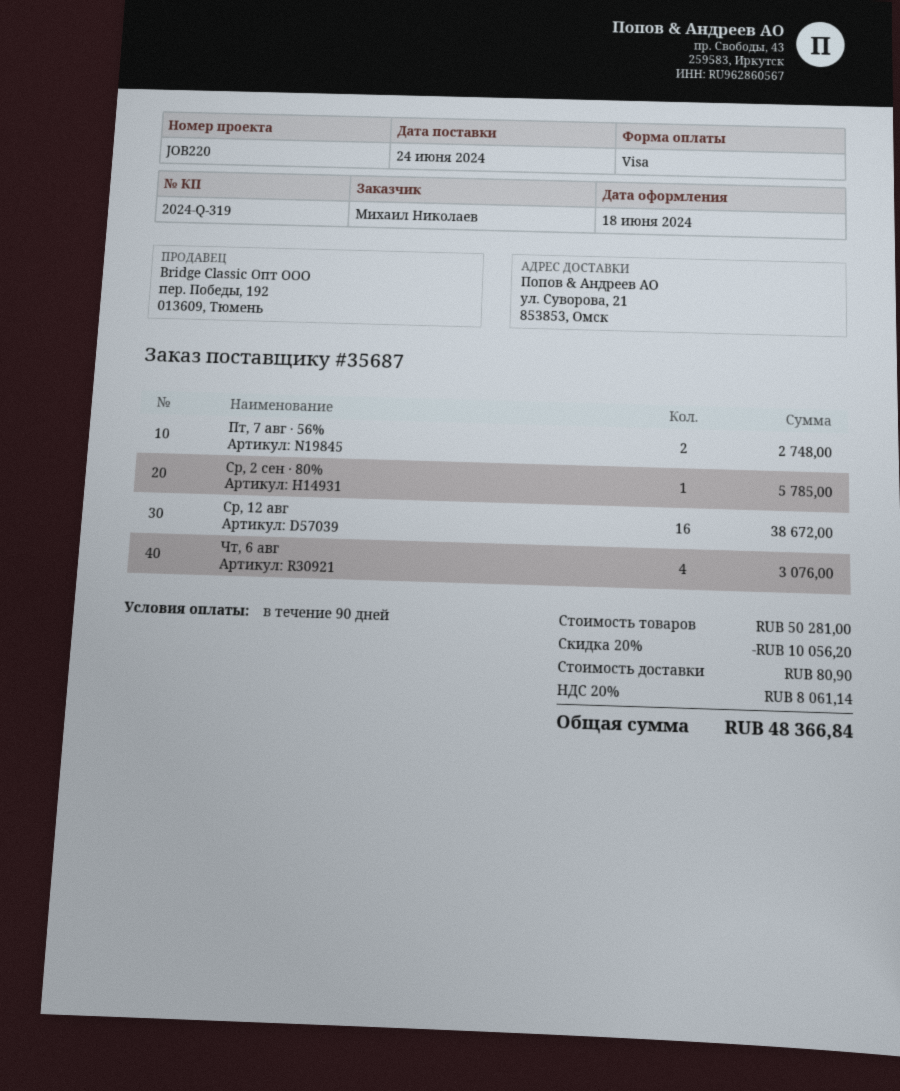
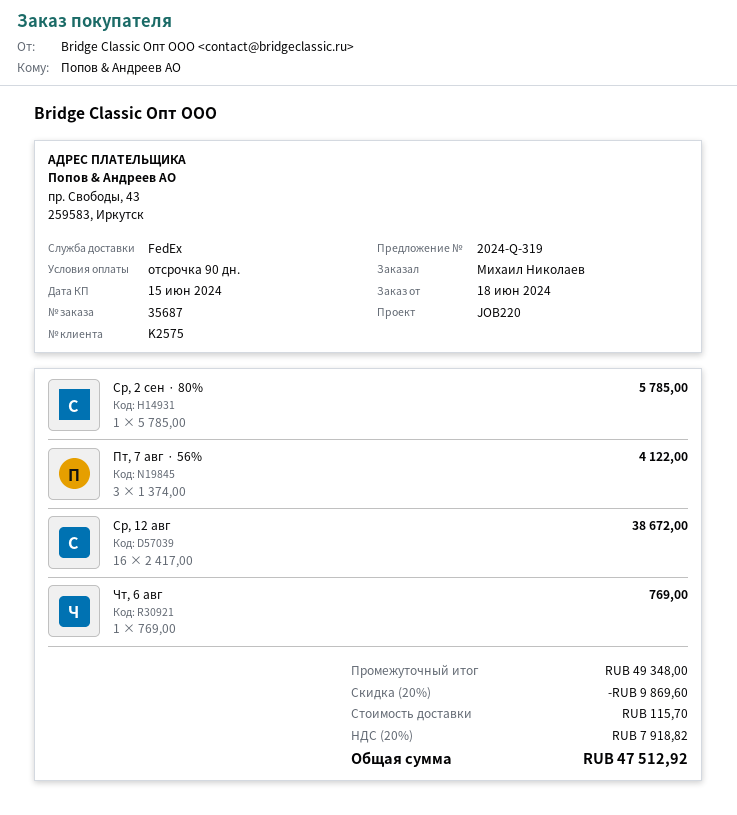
Пт, 7 авг · 56%: 2 for 2748.00 -> 3 for 4122.00
Чт, 6 авг: 4 for 3076.00 -> 1 for 769.00
subtotal: 50281.00 -> 49348.00
discount: 20% = 10056.20 -> 20% = 9869.60
shipping: 80.90 -> 115.70
tax: 20% = 8061.14 -> 20% = 7918.82
total: 48366.84 -> 47512.92

